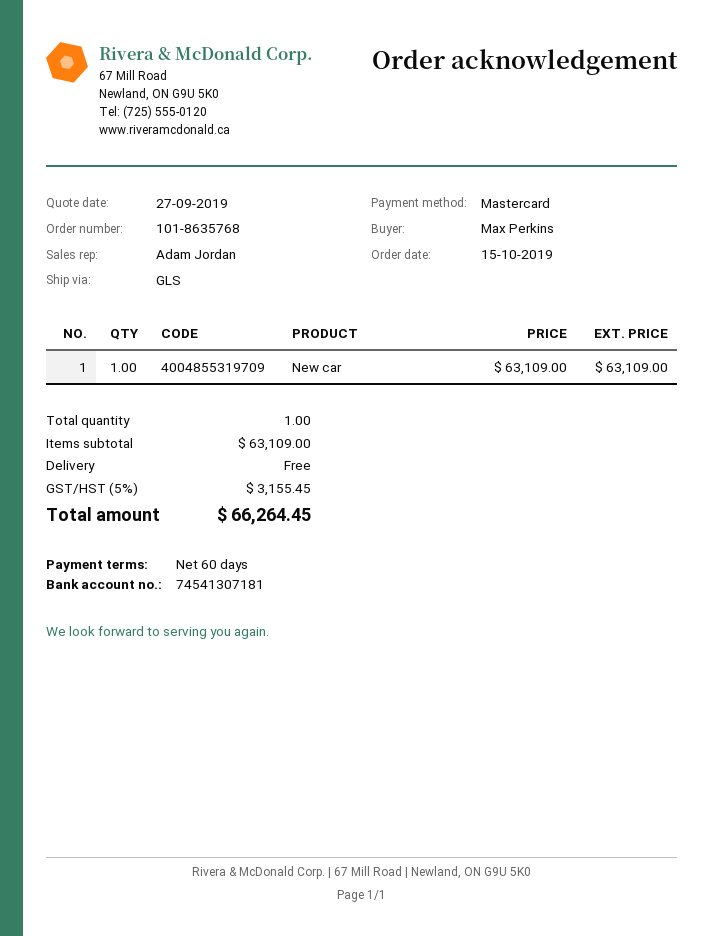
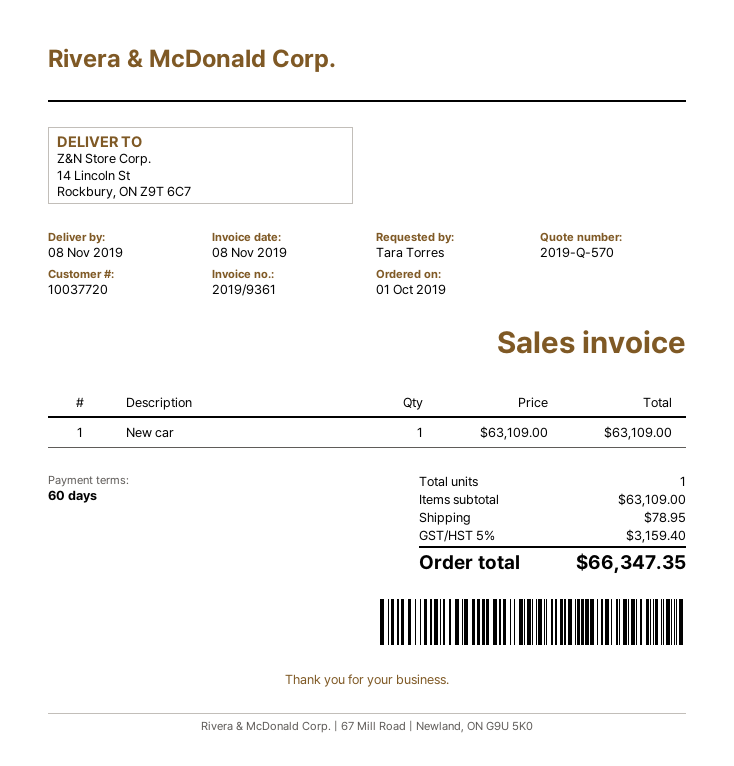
order date: 2019-10-15 -> 2019-10-01
ordered by: Max Perkins -> Tara Torres
shipping: 0.00 -> 78.95
tax: 5% = 3155.45 -> 5% = 3159.40
total: 66264.45 -> 66347.35

